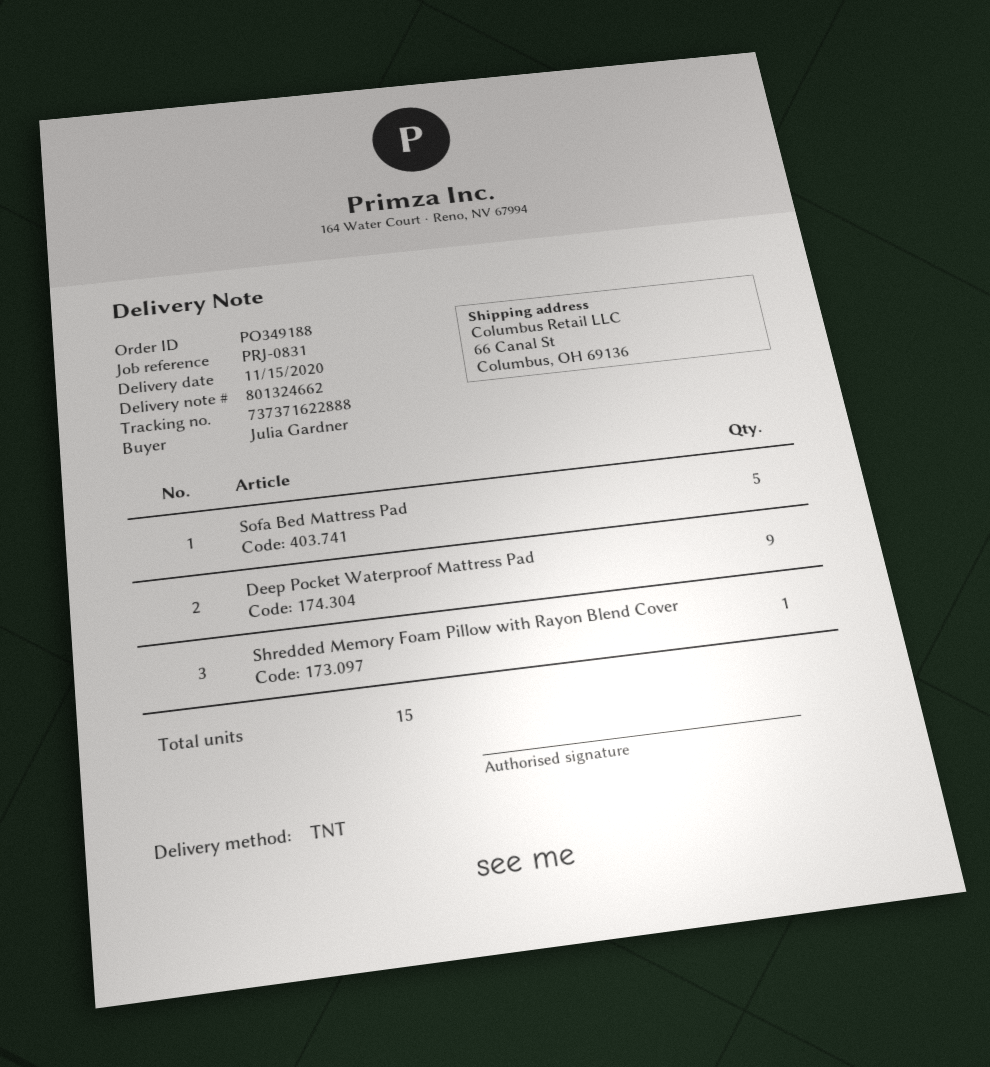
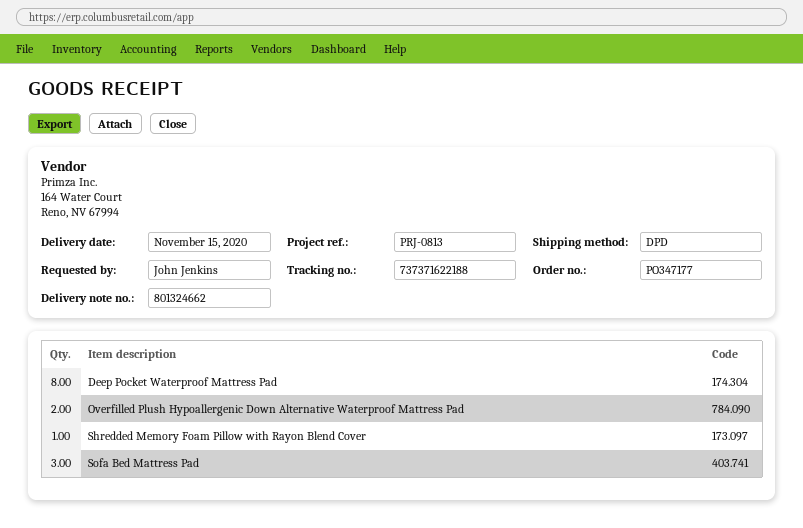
order number: PO349188 -> PO347177
reference: PRJ-0831 -> PRJ-0813
ordered by: Julia Gardner -> John Jenkins
shipping method: TNT -> DPD
tracking number: 737371622888 -> 737371622188
Sofa Bed Mattress Pad: 5 -> 3
Deep Pocket Waterproof Mattress Pad: 9 -> 8
Overfilled Plush Hypoallergenic Down Alternative Waterproof Mattress Pad: none -> 2

